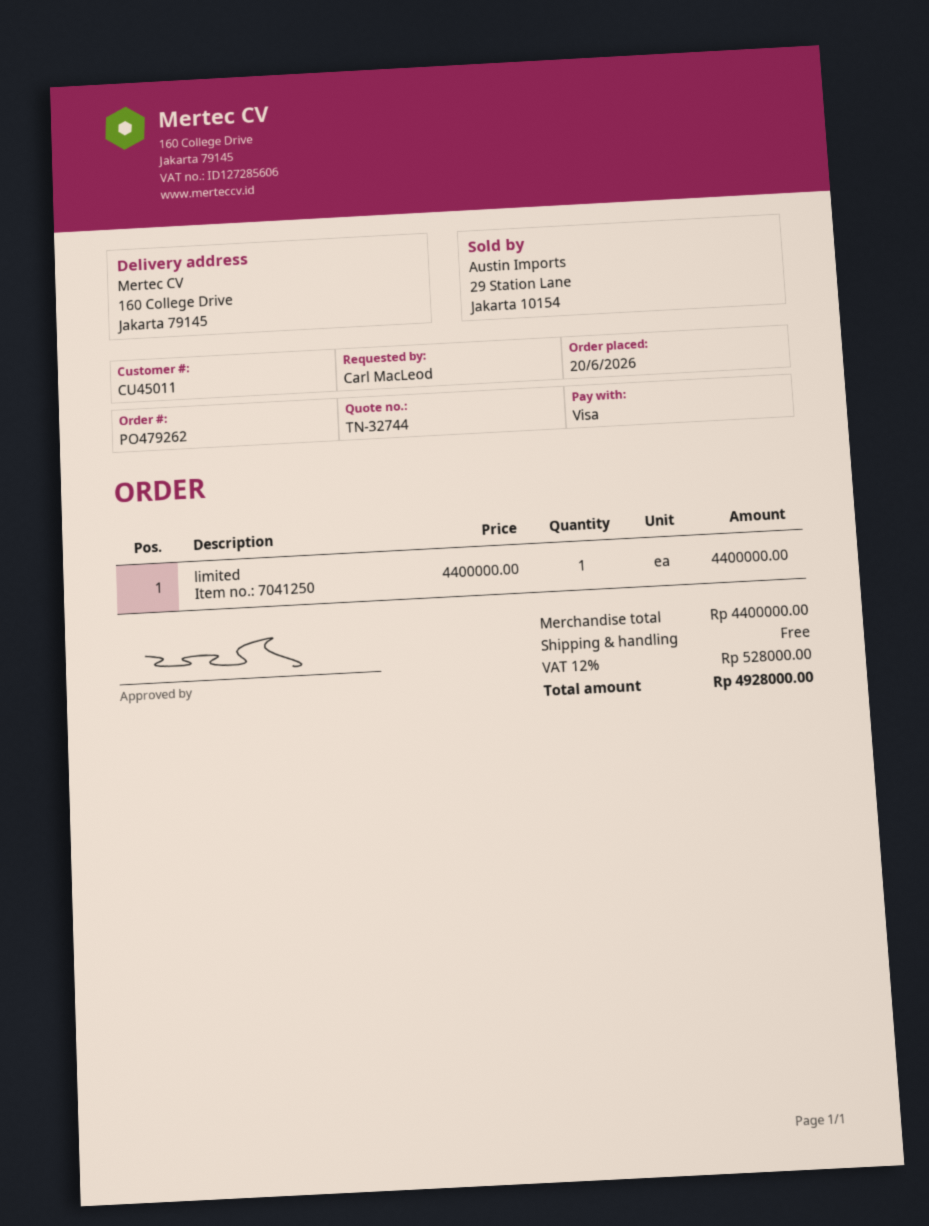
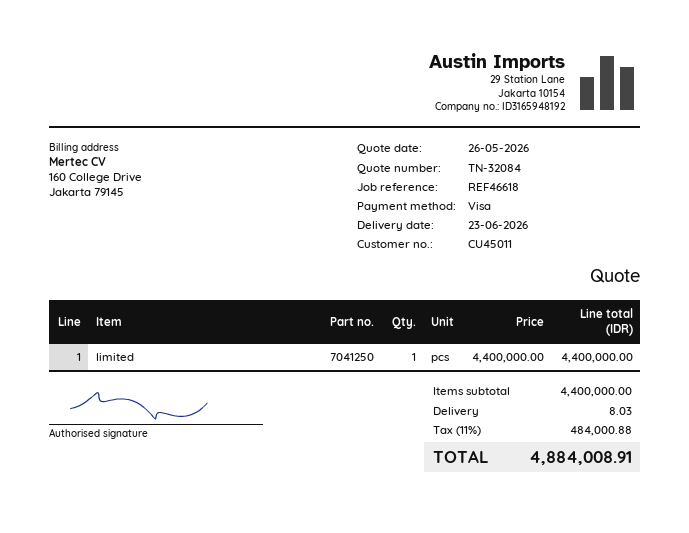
quote number: TN-32744 -> TN-32084
shipping: 0.00 -> 8.03
tax: 12% = 528000.00 -> 11% = 484000.88
total: 4928000.00 -> 4884008.91

